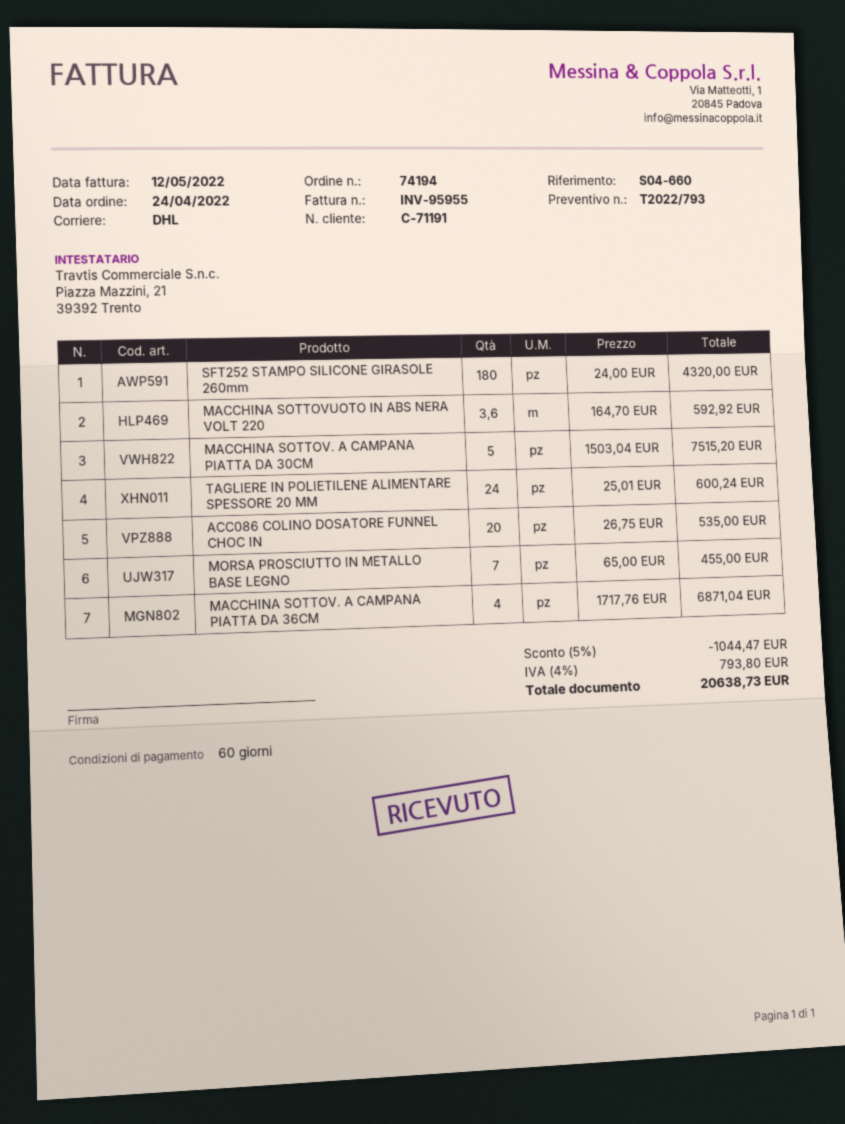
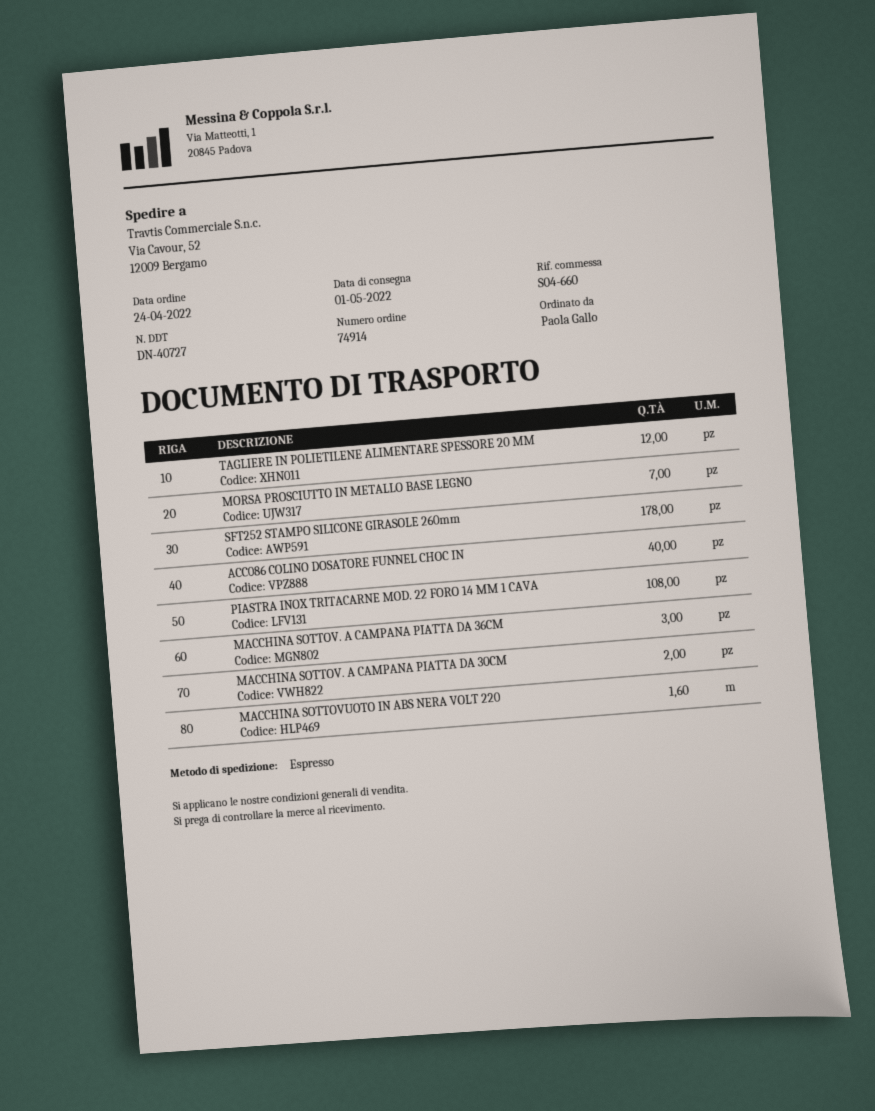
order number: 74194 -> 74914
shipping method: DHL -> express
SFT252 STAMPO SILICONE GIRASOLE 260mm: 180 -> 178
MACCHINA SOTTOVUOTO IN ABS NERA VOLT 220: 3.6 -> 1.6
MACCHINA SOTTOV. A CAMPANA PIATTA DA 30CM: 5 -> 2
TAGLIERE IN POLIETILENE ALIMENTARE SPESSORE 20 MM: 24 -> 12
ACC086 COLINO DOSATORE FUNNEL CHOC IN: 20 -> 40
MACCHINA SOTTOV. A CAMPANA PIATTA DA 36CM: 4 -> 3
PIASTRA INOX TRITACARNE MOD. 22 FORO 14 MM 1 CAVA: none -> 108

